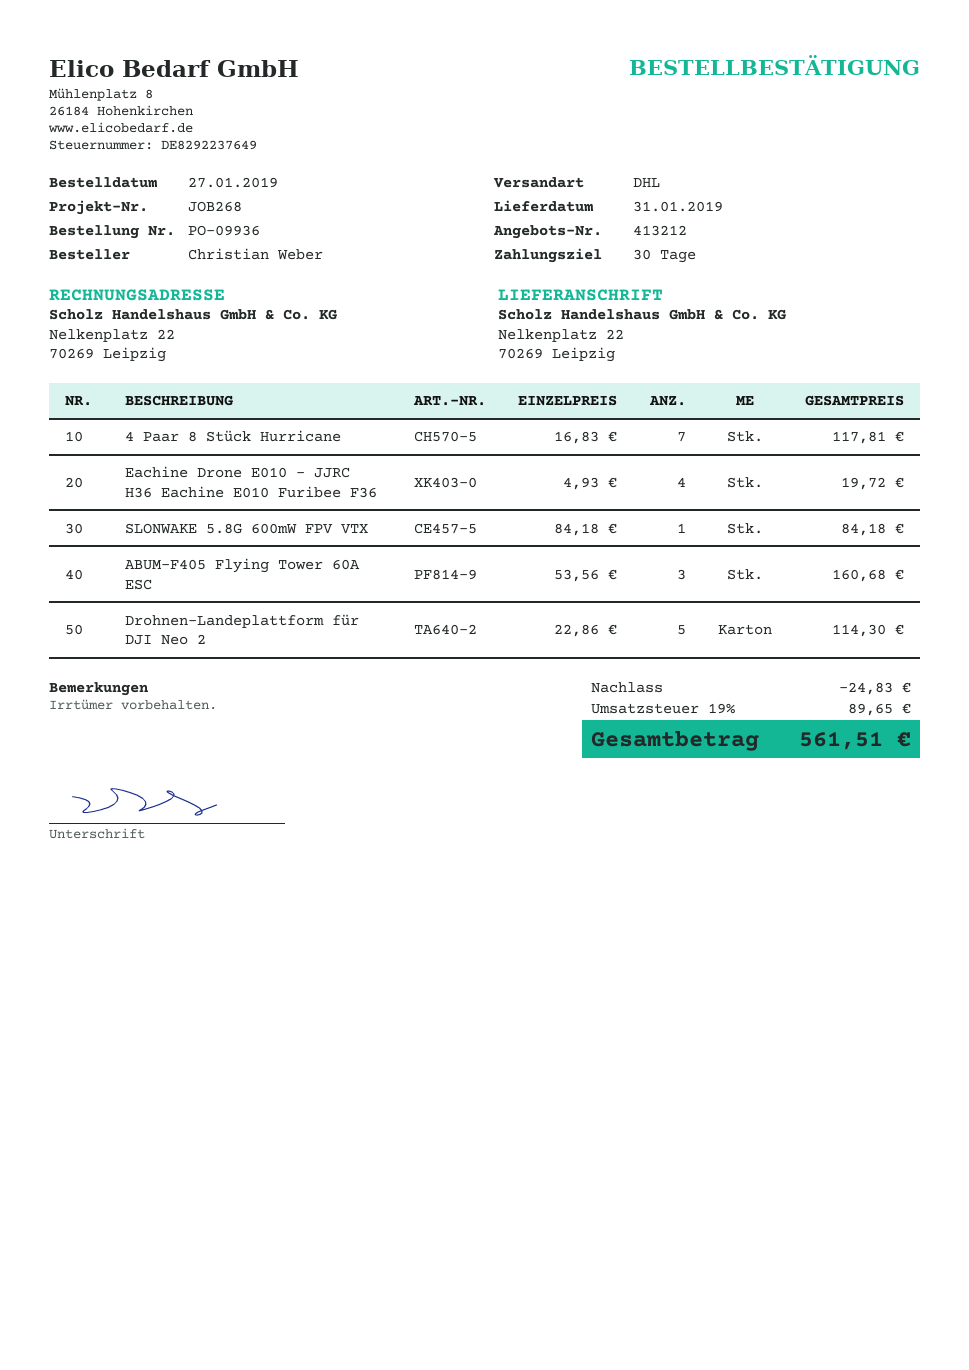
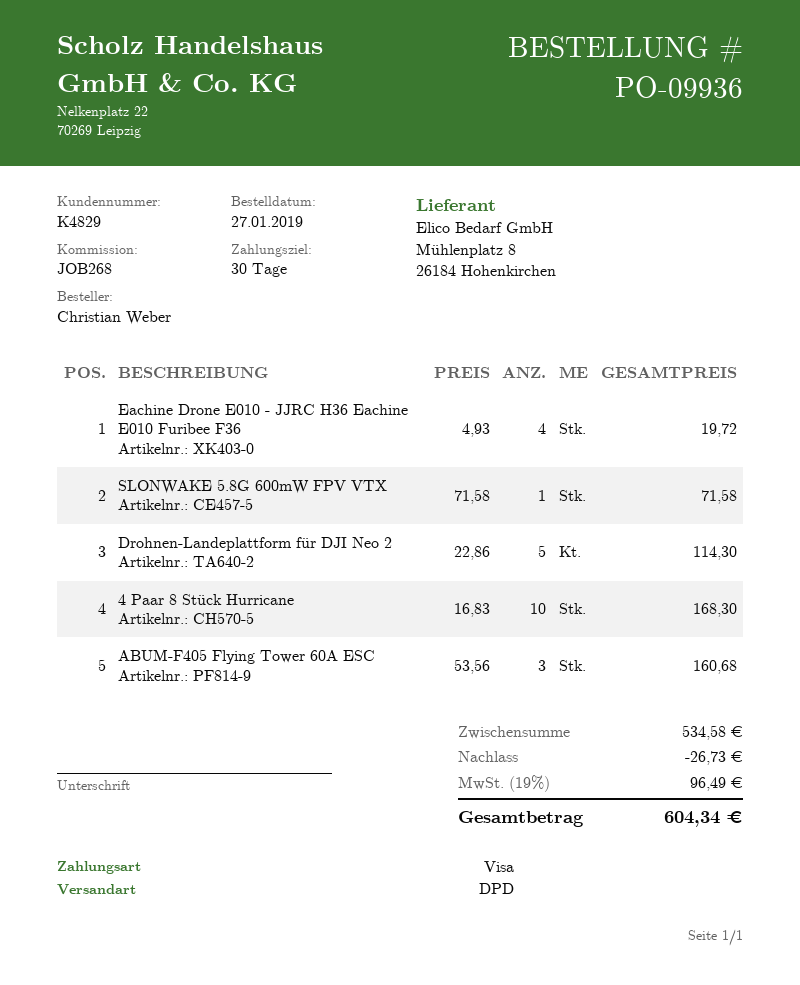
shipping method: DHL -> DPD
4 Paar 8 Stück Hurricane: 7 x 16.83 = 117.81 -> 10 x 16.83 = 168.30
SLONWAKE 5.8G 600mW FPV VTX: 1 x 84.18 = 84.18 -> 1 x 71.58 = 71.58
discount: 24.83 -> 26.73
tax: 19% = 89.65 -> 19% = 96.49
total: 561.51 -> 604.34

